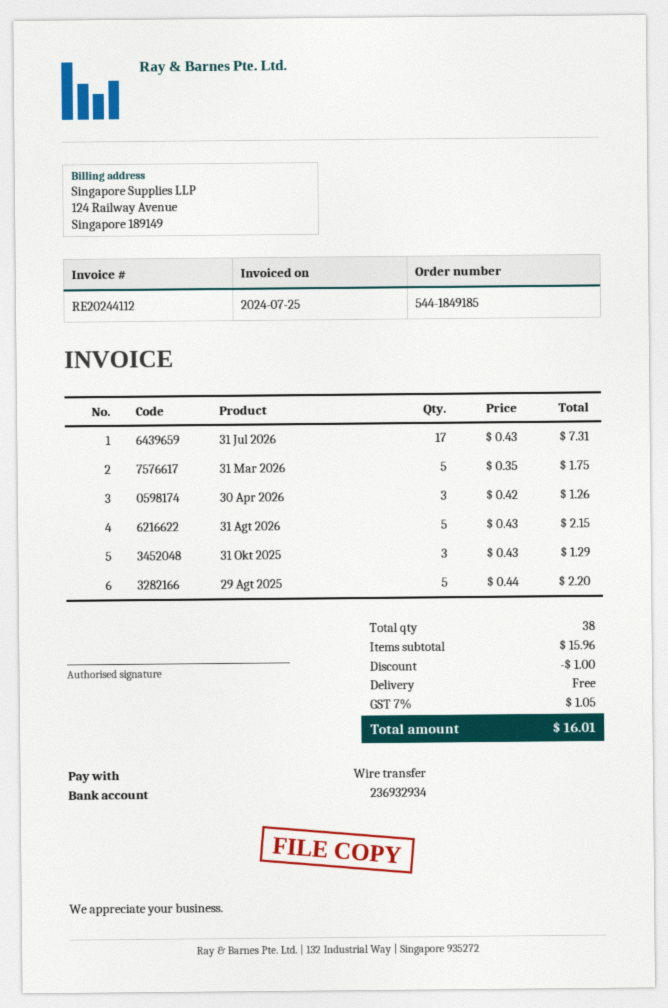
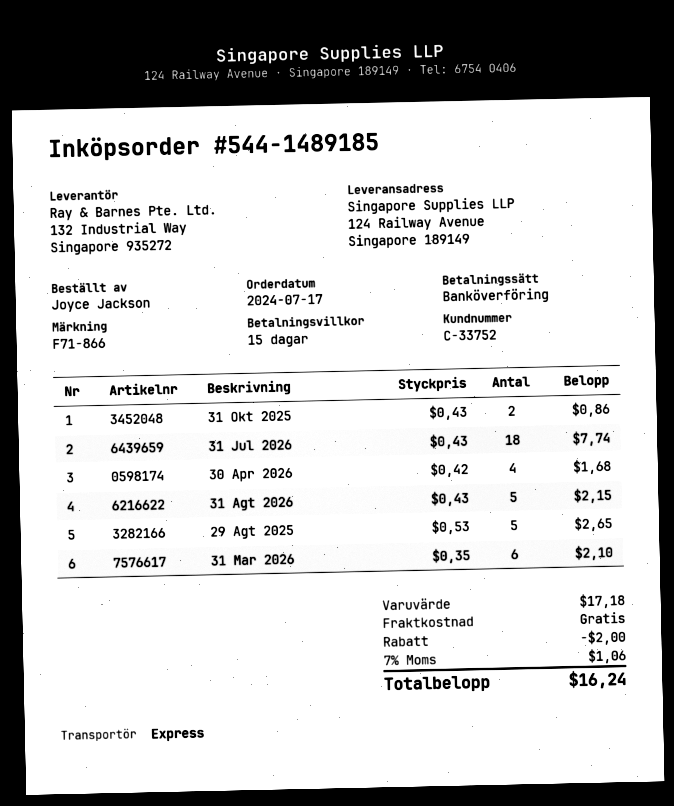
order number: 544-1849185 -> 544-1489185
31 Jul 2026: 17 x 0.43 = 7.31 -> 18 x 0.43 = 7.74
31 Mar 2026: 5 x 0.35 = 1.75 -> 6 x 0.35 = 2.10
30 Apr 2026: 3 x 0.42 = 1.26 -> 4 x 0.42 = 1.68
31 Okt 2025: 3 x 0.43 = 1.29 -> 2 x 0.43 = 0.86
29 Agt 2025: 5 x 0.44 = 2.20 -> 5 x 0.53 = 2.65
subtotal: 15.96 -> 17.18
discount: 1.00 -> 2.00
tax: 7% = 1.05 -> 7% = 1.06
total: 16.01 -> 16.24

